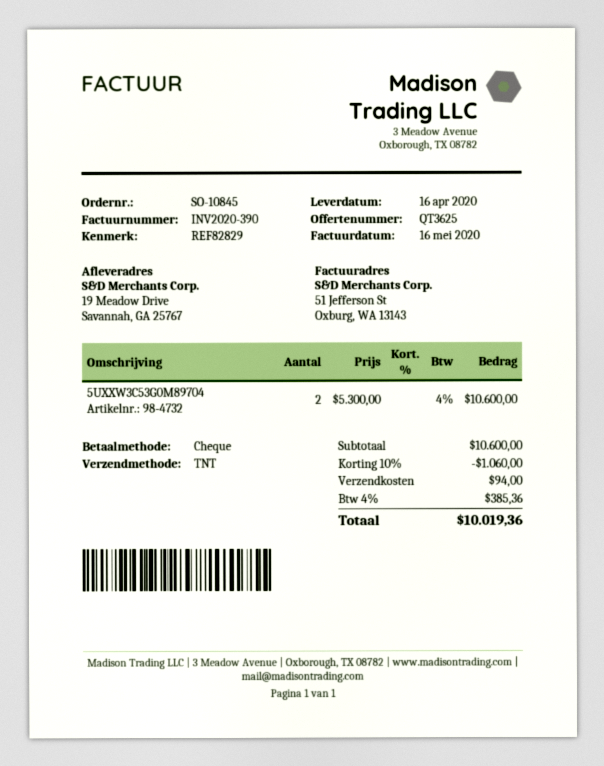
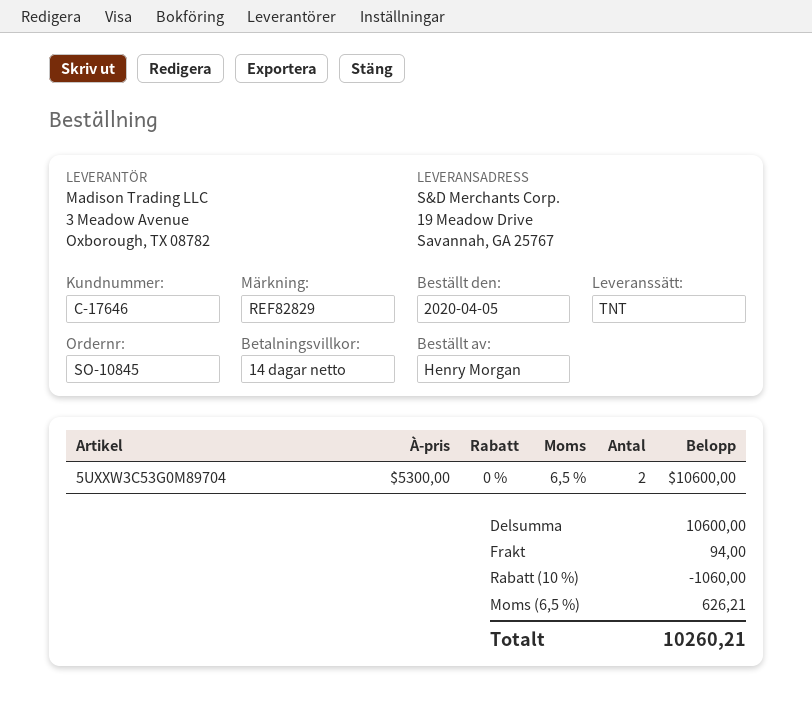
tax: 4% = 385.36 -> 6.5% = 626.21
total: 10019.36 -> 10260.21

